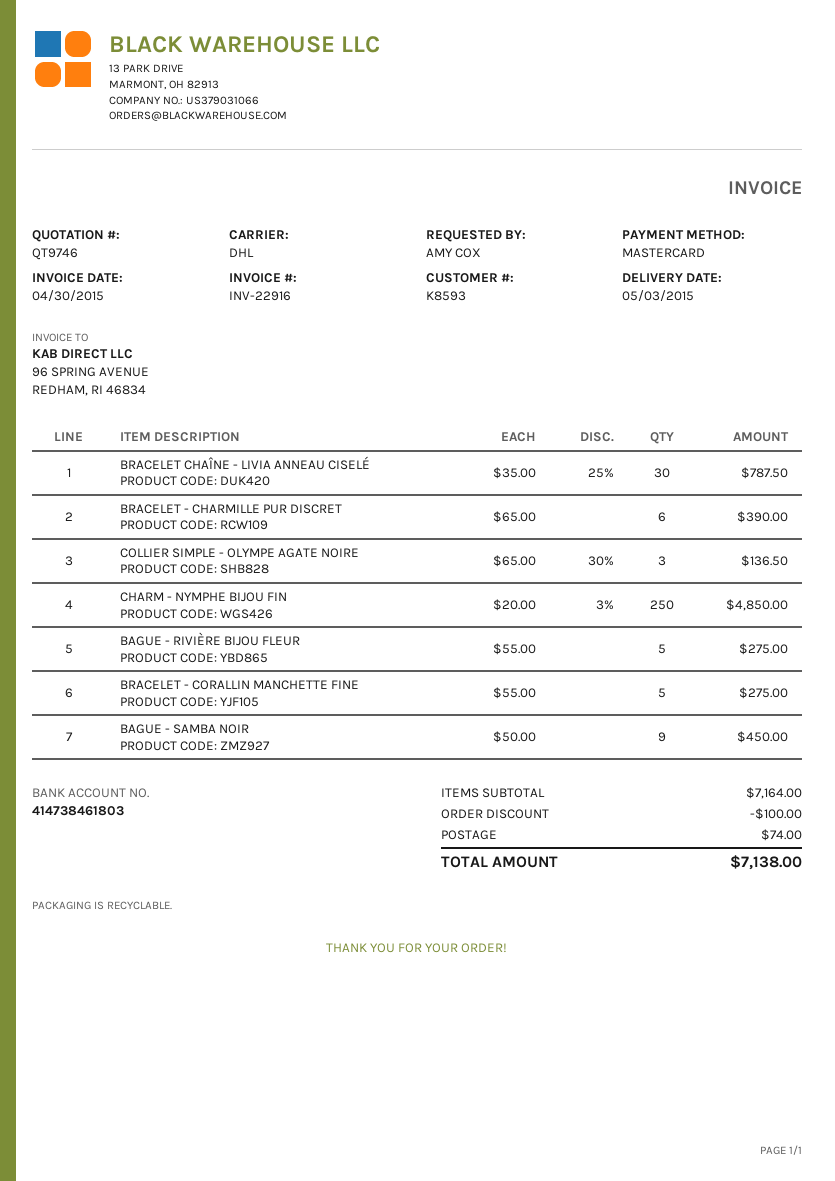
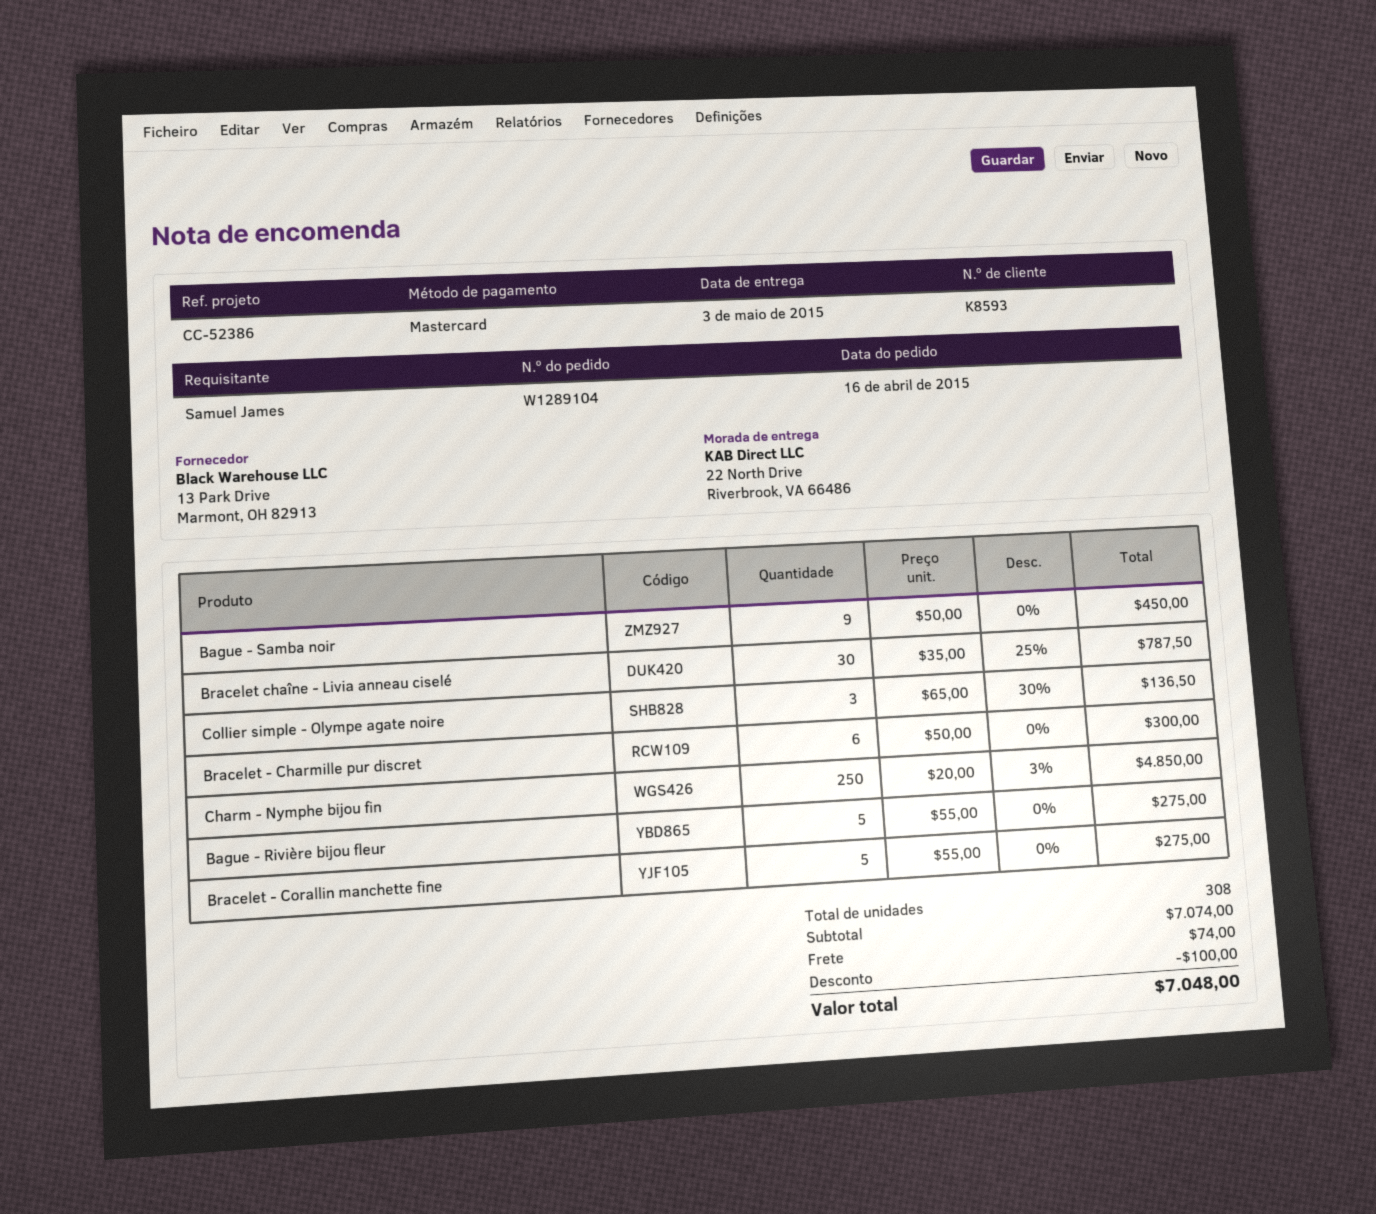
ordered by: AMY COX -> Samuel James
BRACELET - CHARMILLE PUR DISCRET: 6 x 65.00 = 390.00 -> 6 x 50.00 = 300.00
subtotal: 7164.00 -> 7074.00
total: 7138.00 -> 7048.00

